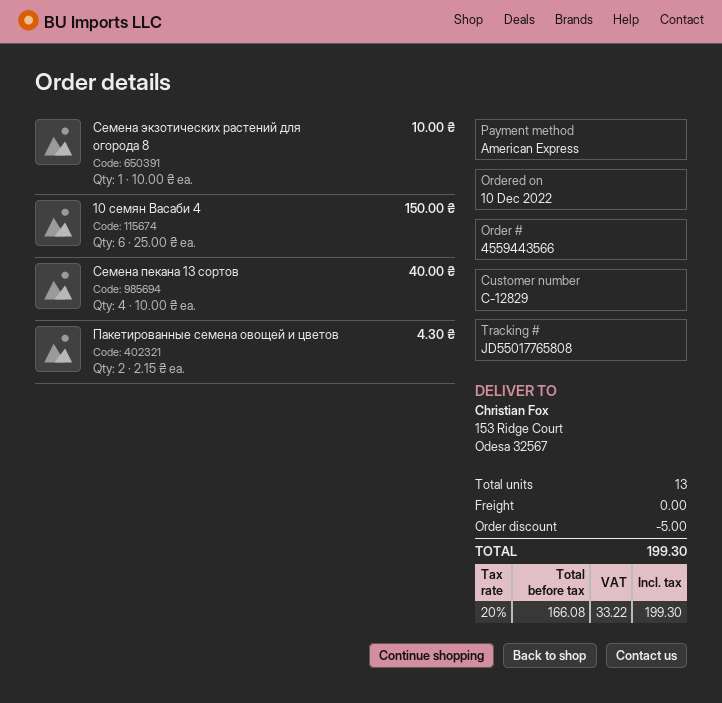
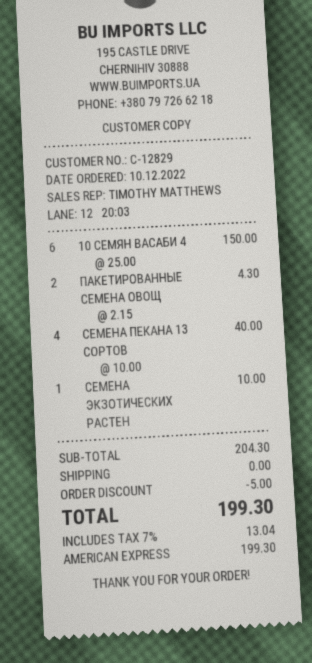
tax: 20% = 33.22 -> 7% = 13.04

